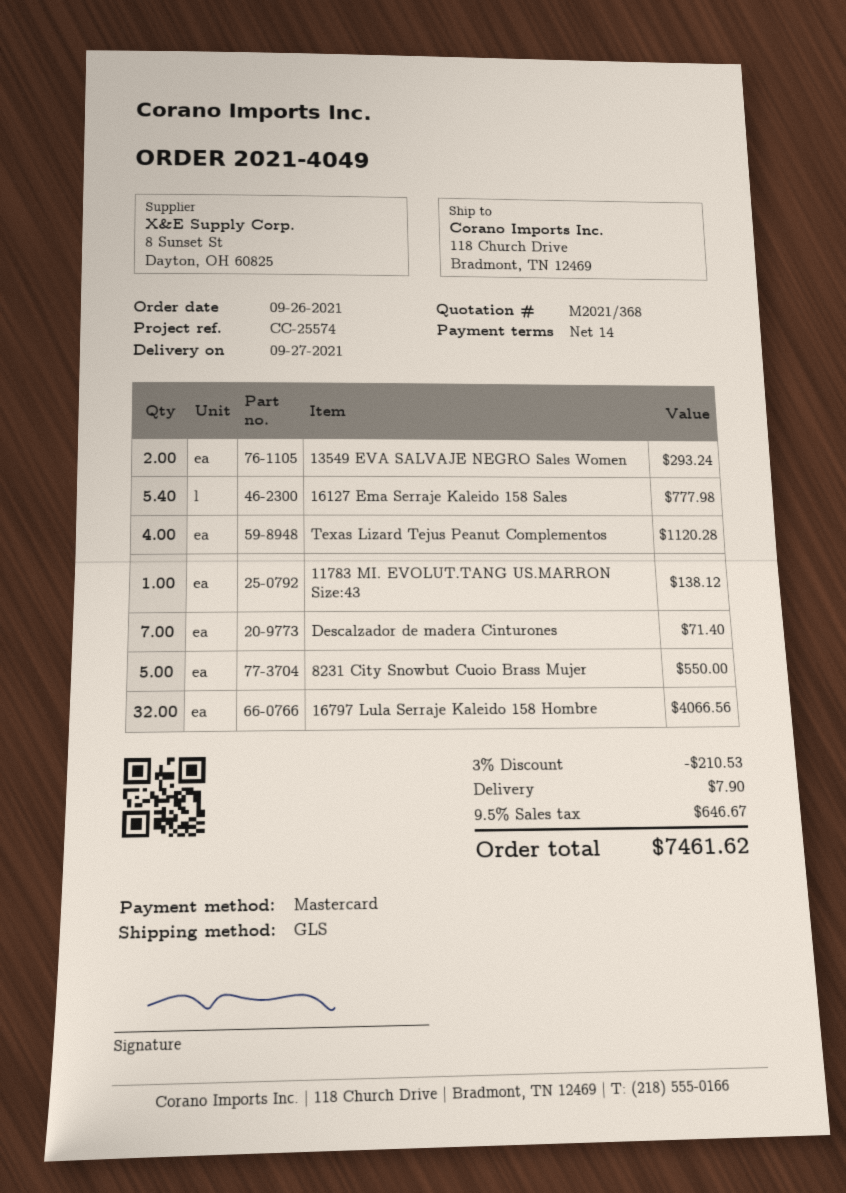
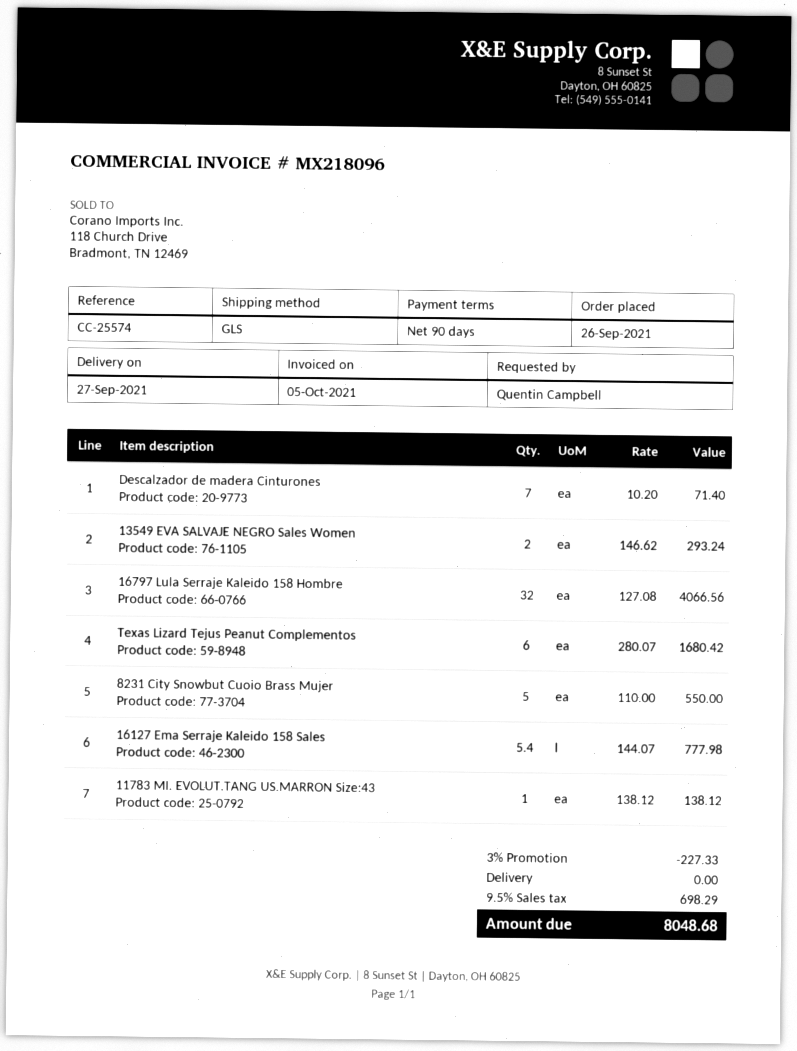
payment terms: 14 days -> 90 days
Texas Lizard Tejus Peanut Complementos: 4 for 1120.28 -> 6 for 1680.42
discount: 3% = 210.53 -> 3% = 227.33
shipping: 7.90 -> 0.00
tax: 9.5% = 646.67 -> 9.5% = 698.29
total: 7461.62 -> 8048.68

